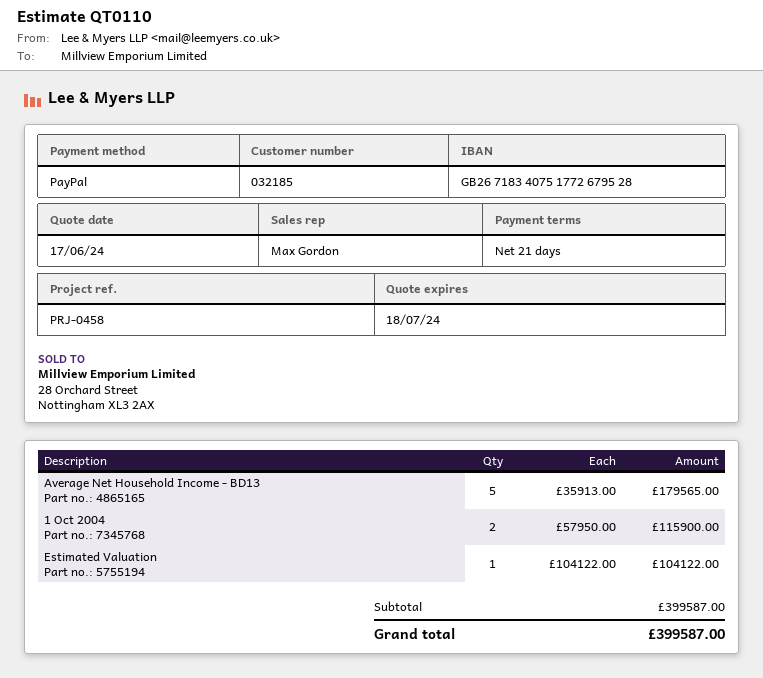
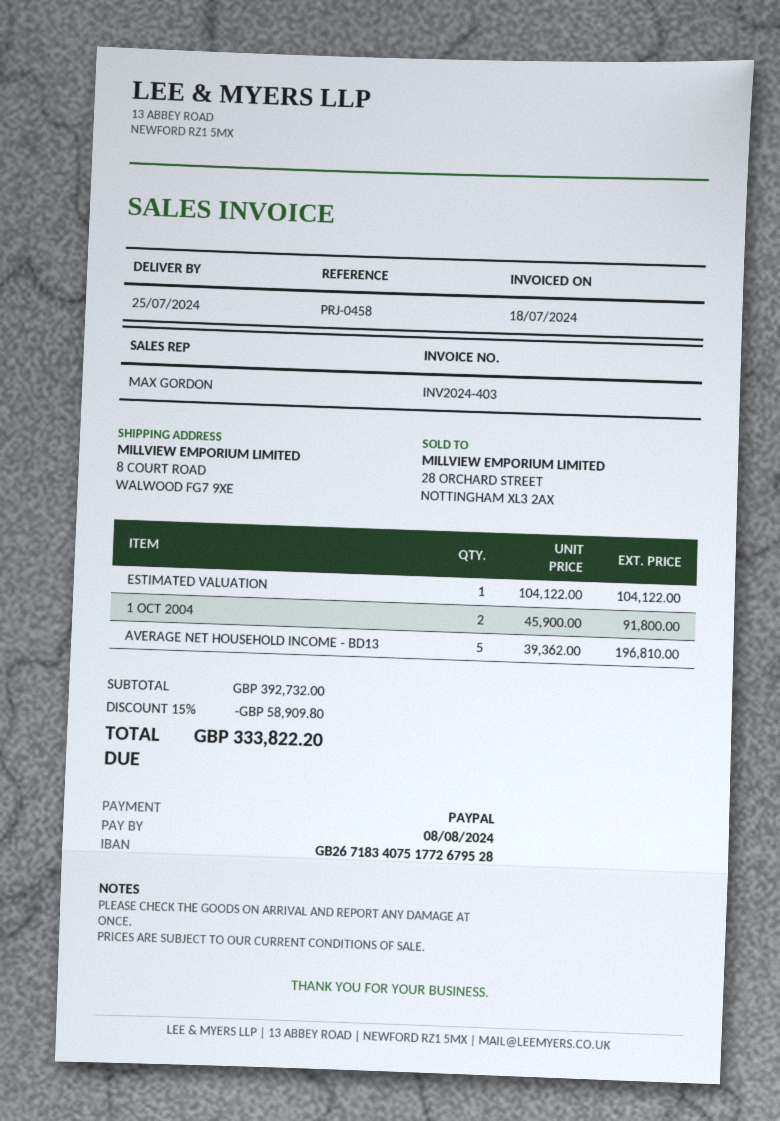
Average Net Household Income - BD13: 5 x 35913.00 = 179565.00 -> 5 x 39362.00 = 196810.00
1 Oct 2004: 2 x 57950.00 = 115900.00 -> 2 x 45900.00 = 91800.00
subtotal: 399587.00 -> 392732.00
discount: none -> 15% = 58909.80
total: 399587.00 -> 333822.20

